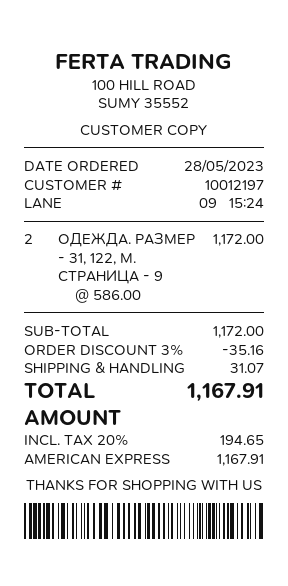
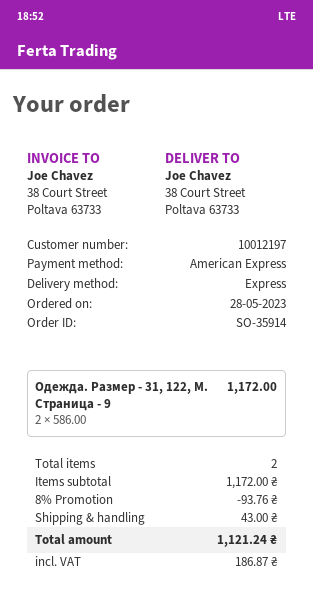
discount: 3% = 35.16 -> 8% = 93.76
shipping: 31.07 -> 43.00
tax: 194.65 -> 186.87
total: 1167.91 -> 1121.24

